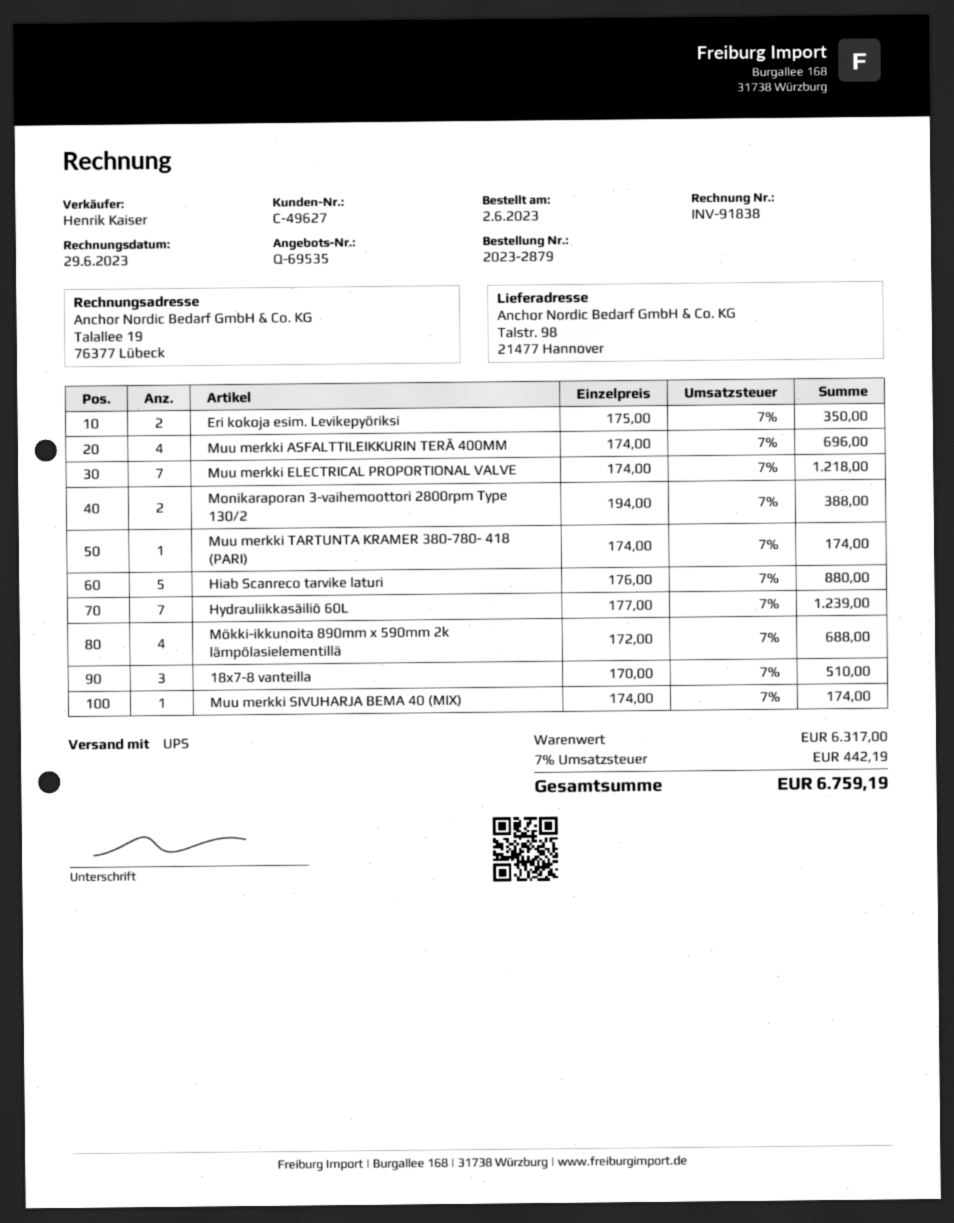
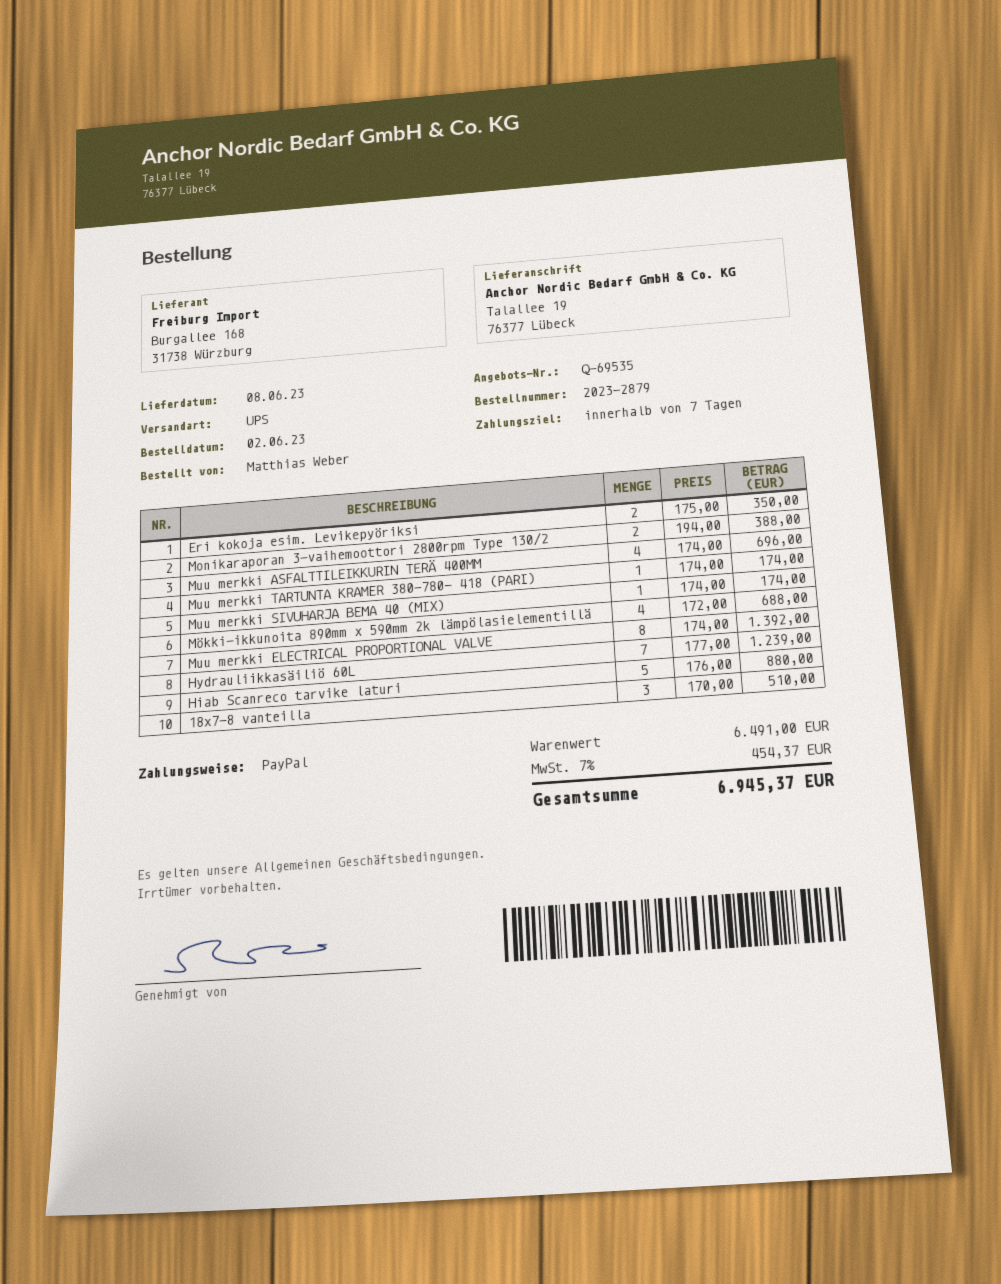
ship to: Talstr. 98, 21477 Hannover -> Talallee 19, 76377 Lübeck
Muu merkki ELECTRICAL PROPORTIONAL VALVE: 7 x 174.00 = 1218.00 -> 8 x 174.00 = 1392.00
subtotal: 6317.00 -> 6491.00
tax: 7% = 442.19 -> 7% = 454.37
total: 6759.19 -> 6945.37

